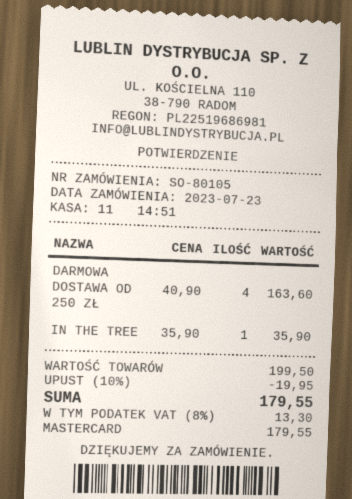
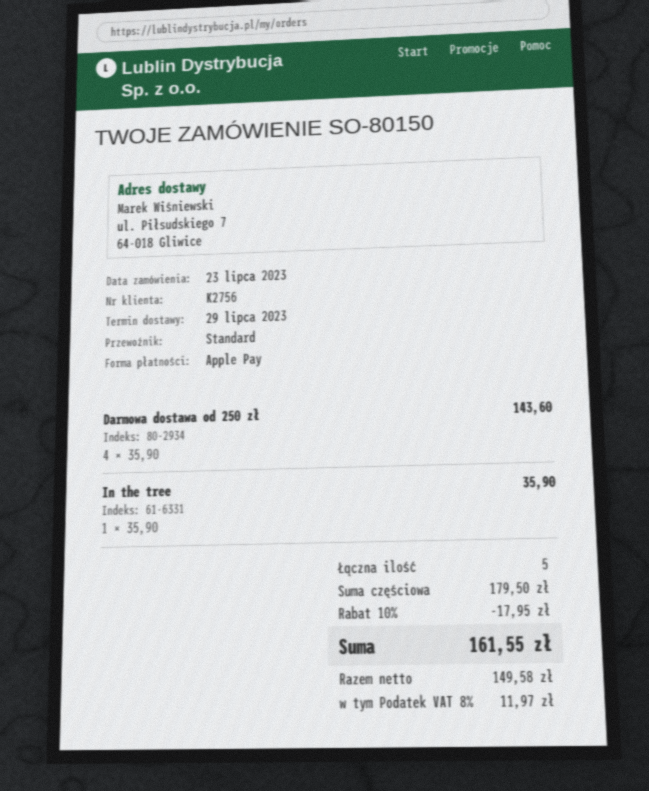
order number: SO-80105 -> SO-80150
payment method: Mastercard -> Apple Pay
DARMOWA DOSTAWA OD 250 ZŁ: 4 x 40.90 = 163.60 -> 4 x 35.90 = 143.60
subtotal: 199.50 -> 179.50
discount: 10% = 19.95 -> 10% = 17.95
tax: 8% = 13.30 -> 8% = 11.97
total: 179.55 -> 161.55

